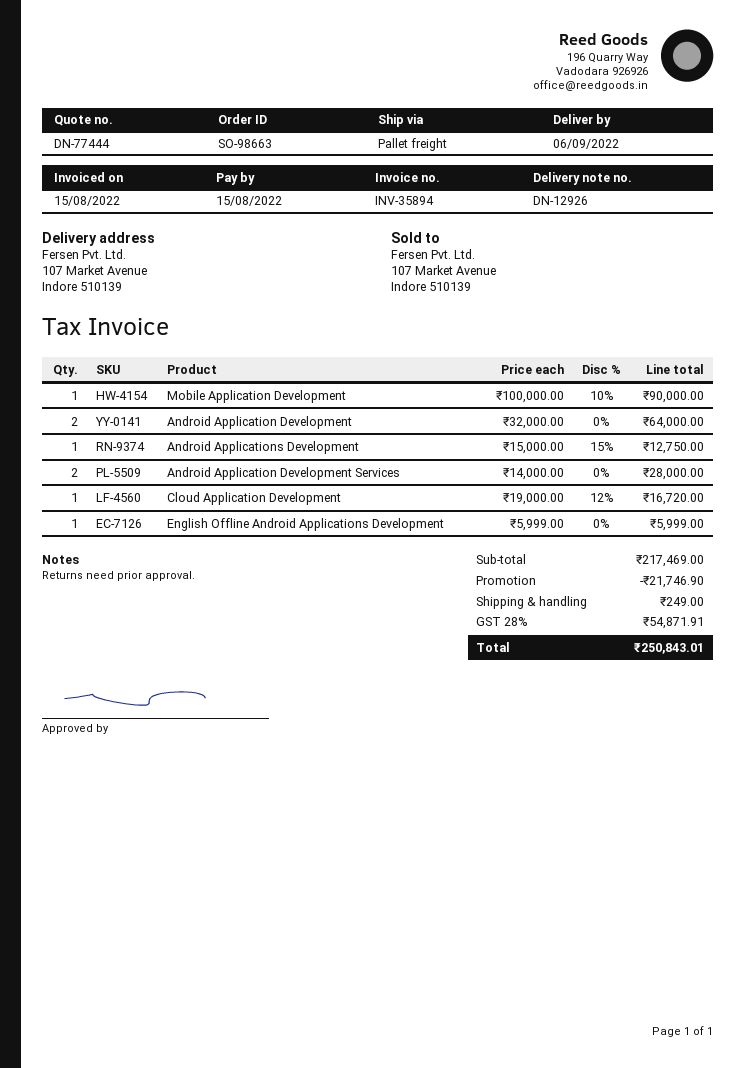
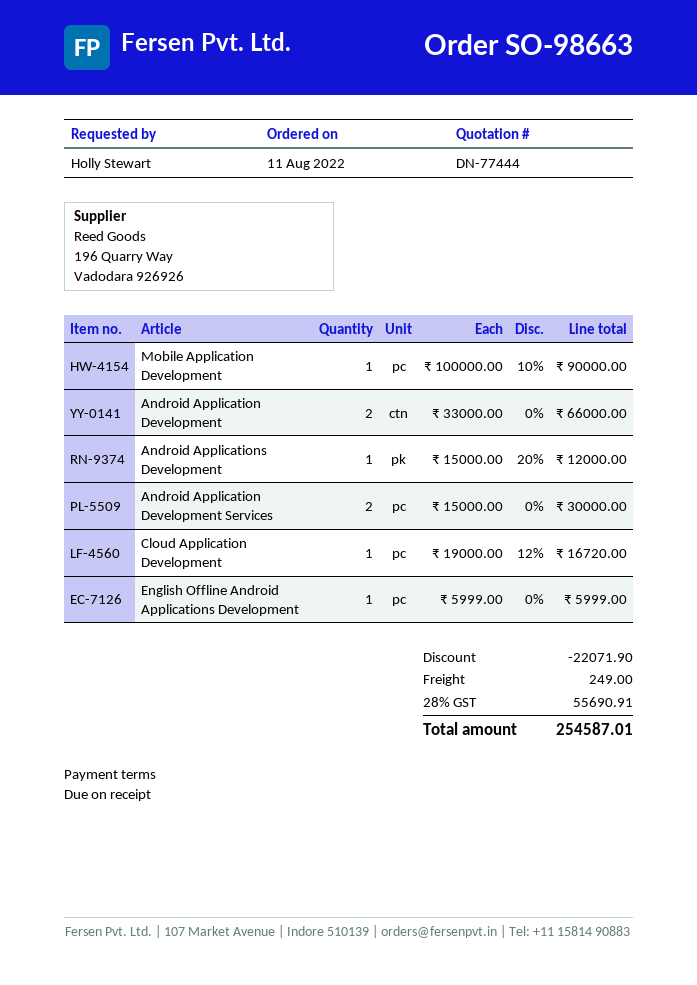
Android Application Development: 2 x 32000.00 = 64000.00 -> 2 x 33000.00 = 66000.00
Android Applications Development: 1 x 15000.00 - 15% = 12750.00 -> 1 x 15000.00 - 20% = 12000.00
Android Application Development Services: 2 x 14000.00 = 28000.00 -> 2 x 15000.00 = 30000.00
discount: 21746.90 -> 22071.90
tax: 28% = 54871.91 -> 28% = 55690.91
total: 250843.01 -> 254587.01

